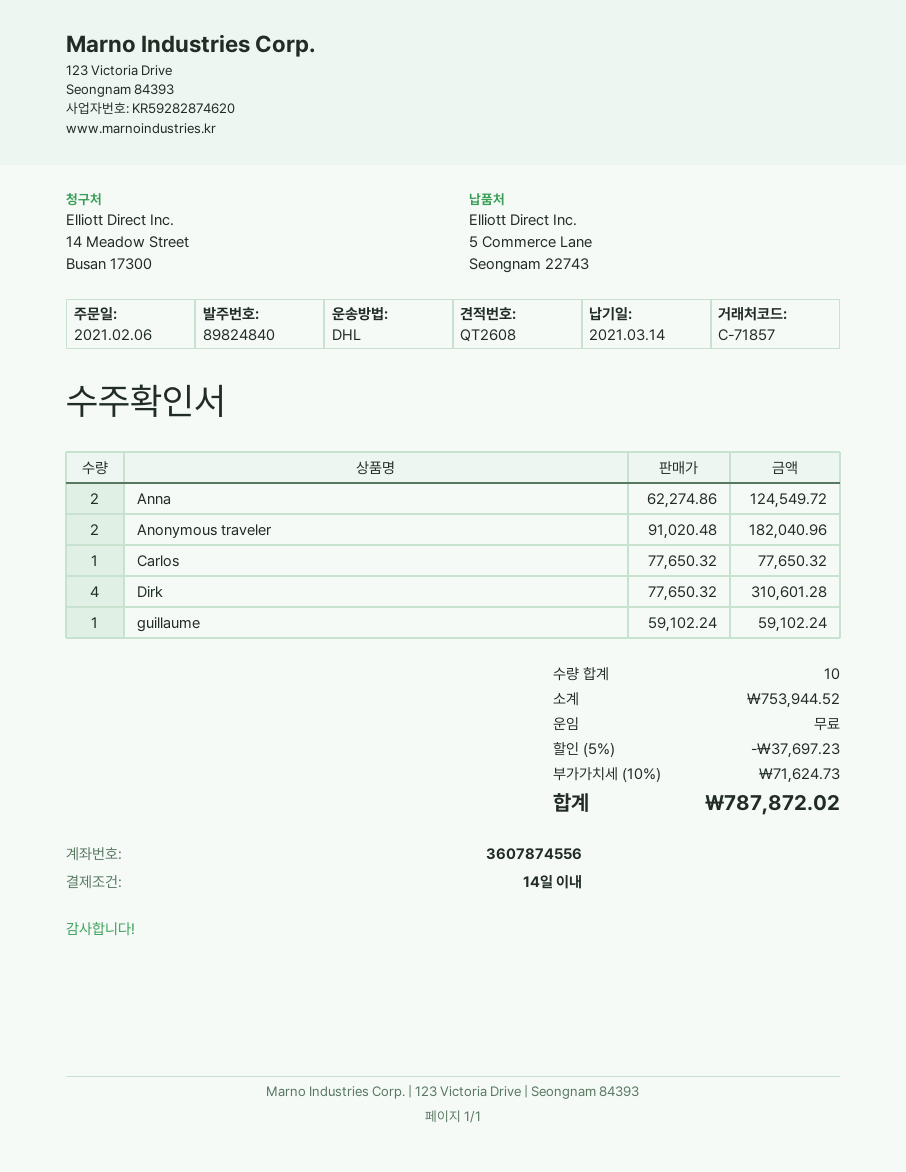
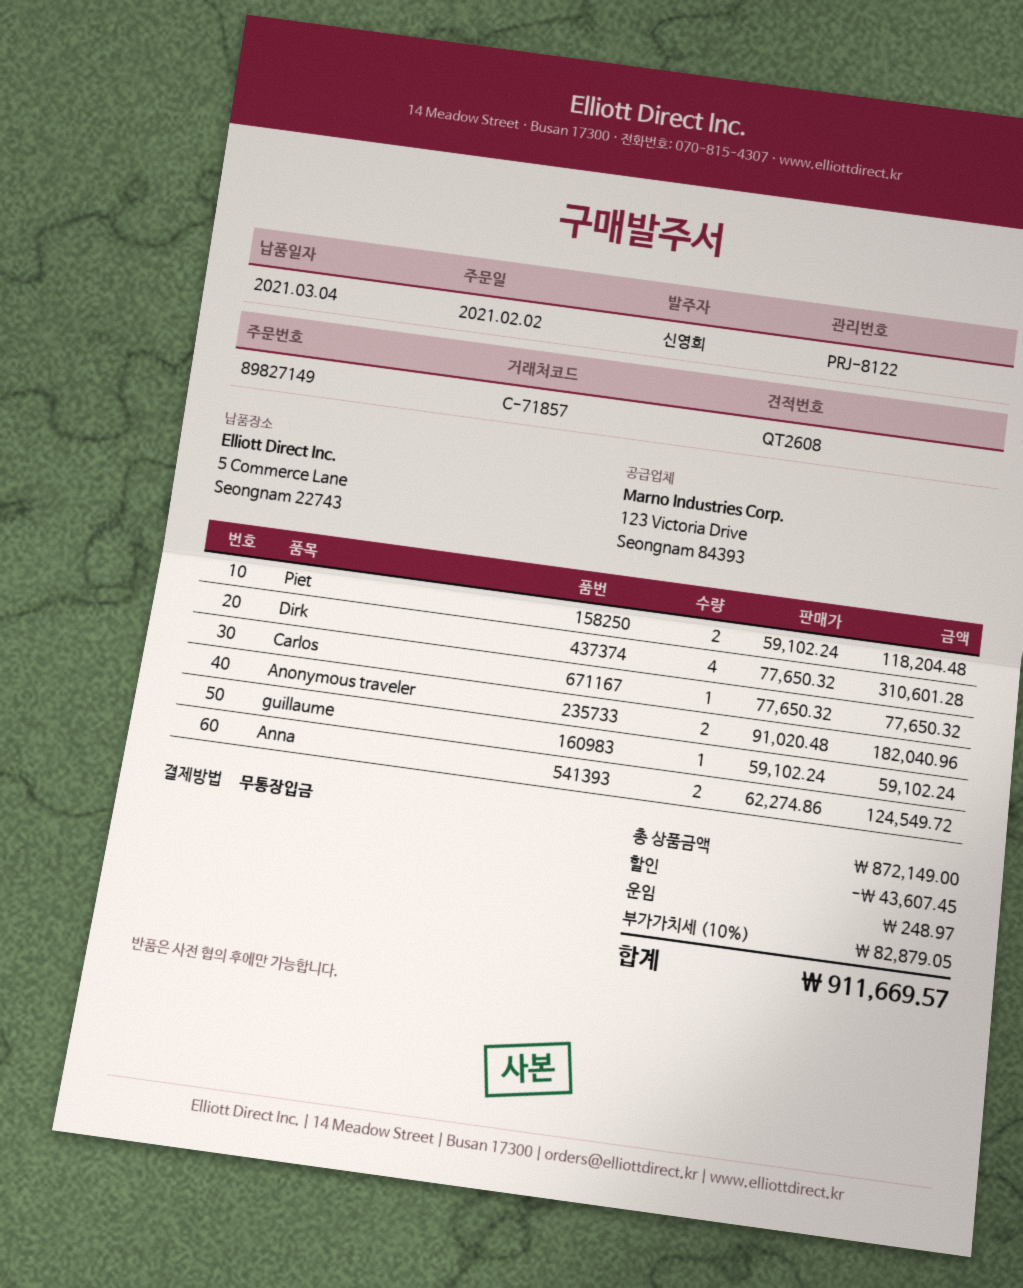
order number: 89824840 -> 89827149
order date: 2021-02-06 -> 2021-02-02
delivery date: 2021-03-14 -> 2021-03-04
Piet: none -> 2 x 59102.24 = 118204.48
subtotal: 753944.52 -> 872149.00
discount: 37697.23 -> 43607.45
shipping: 0.00 -> 248.97
tax: 10% = 71624.73 -> 10% = 82879.05
total: 787872.02 -> 911669.57

